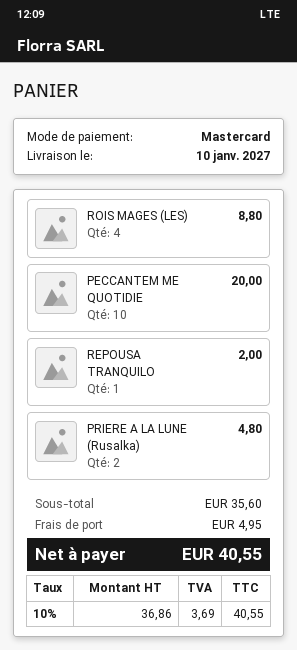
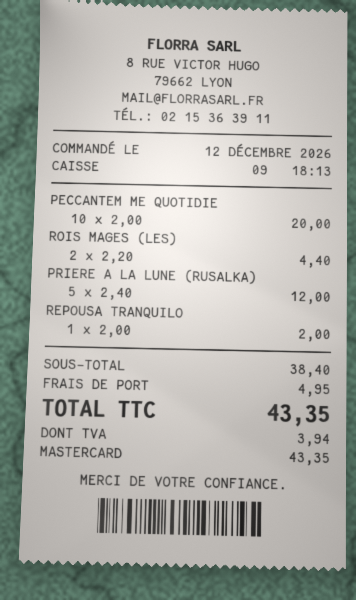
ROIS MAGES (LES): 4 for 8.80 -> 2 for 4.40
PRIERE A LA LUNE (Rusalka): 2 for 4.80 -> 5 for 12.00
subtotal: 35.60 -> 38.40
tax: 3.69 -> 3.94
total: 40.55 -> 43.35

